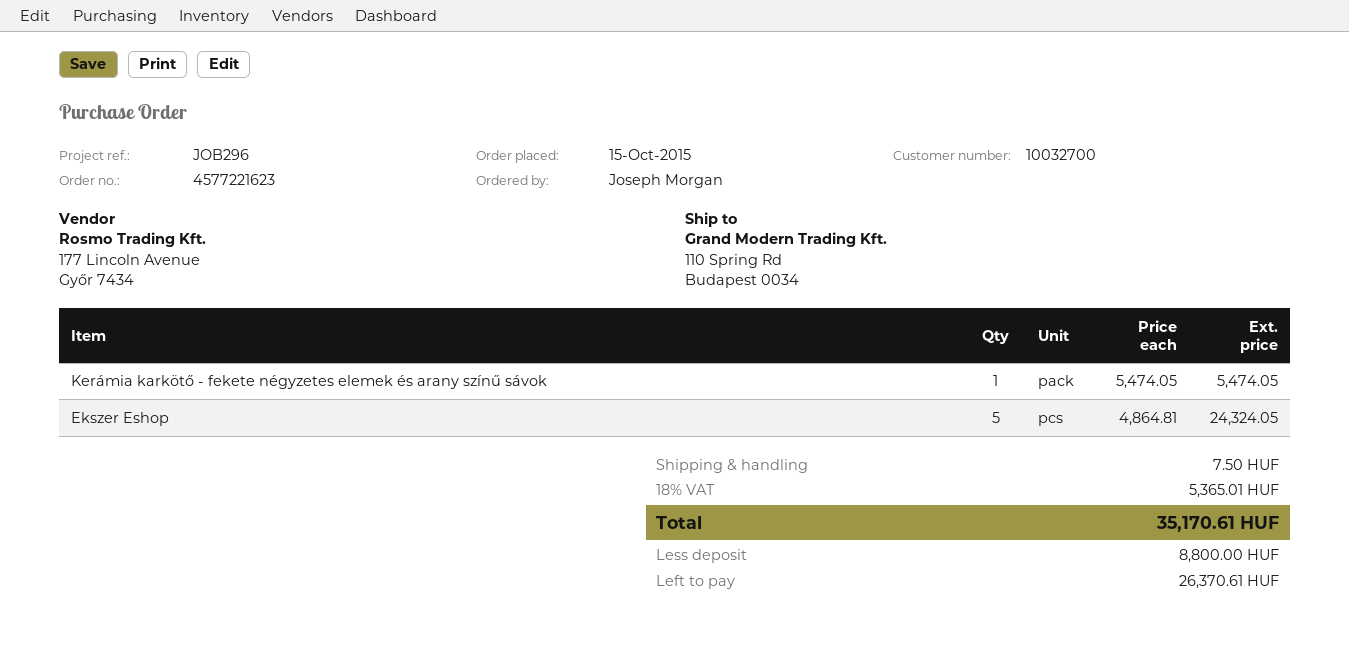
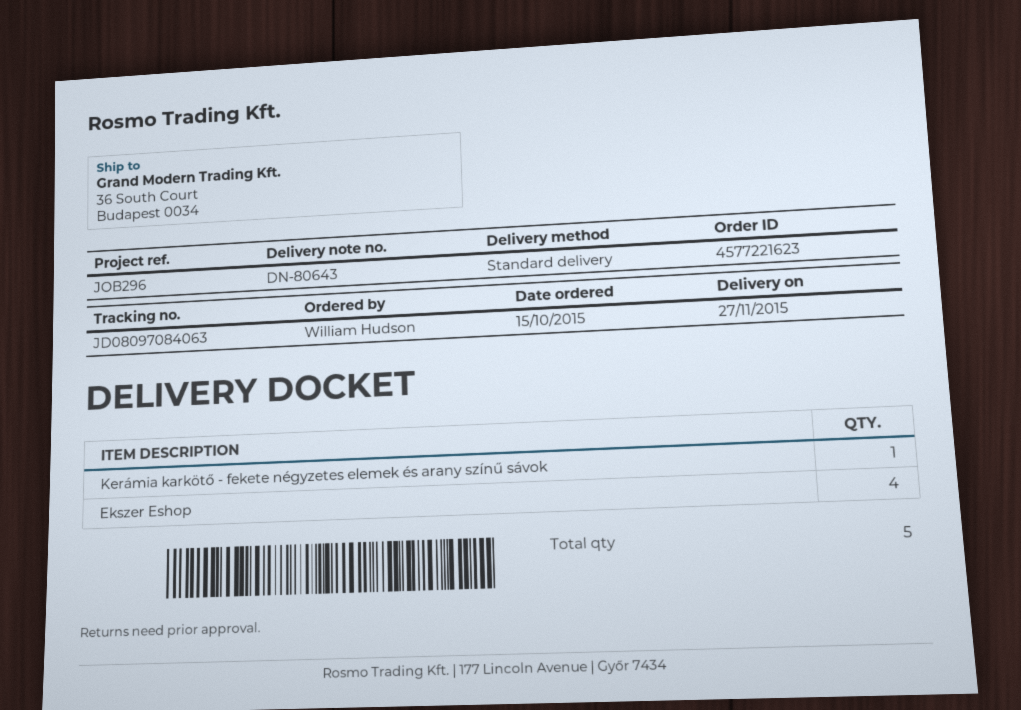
ordered by: Joseph Morgan -> William Hudson
ship to: 110 Spring Rd, Budapest 0034 -> 36 South Court, Budapest 0034
Ekszer Eshop: 5 -> 4

